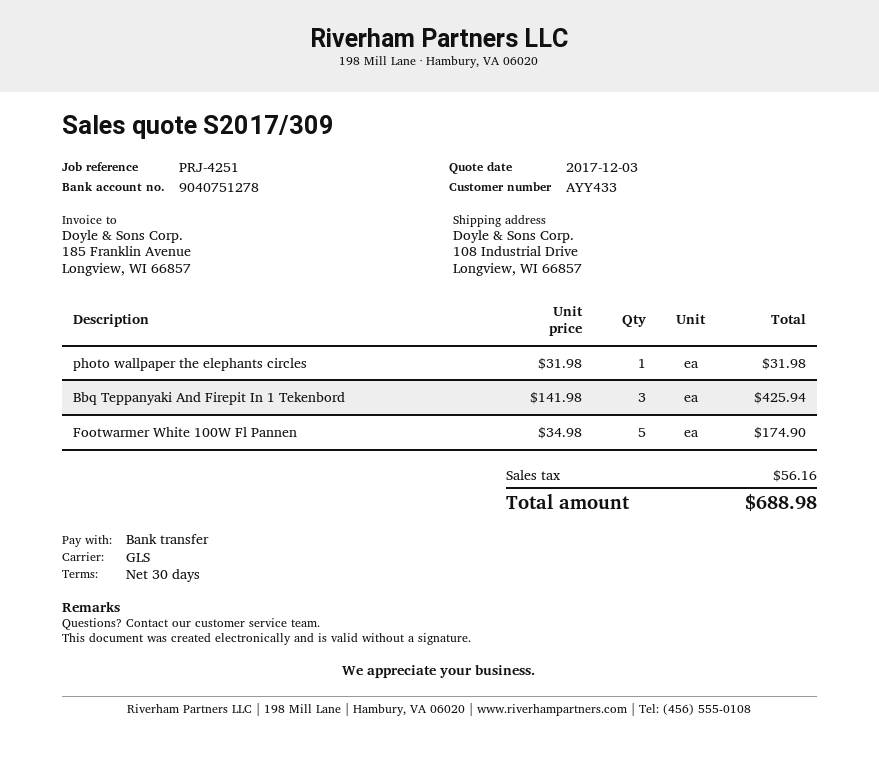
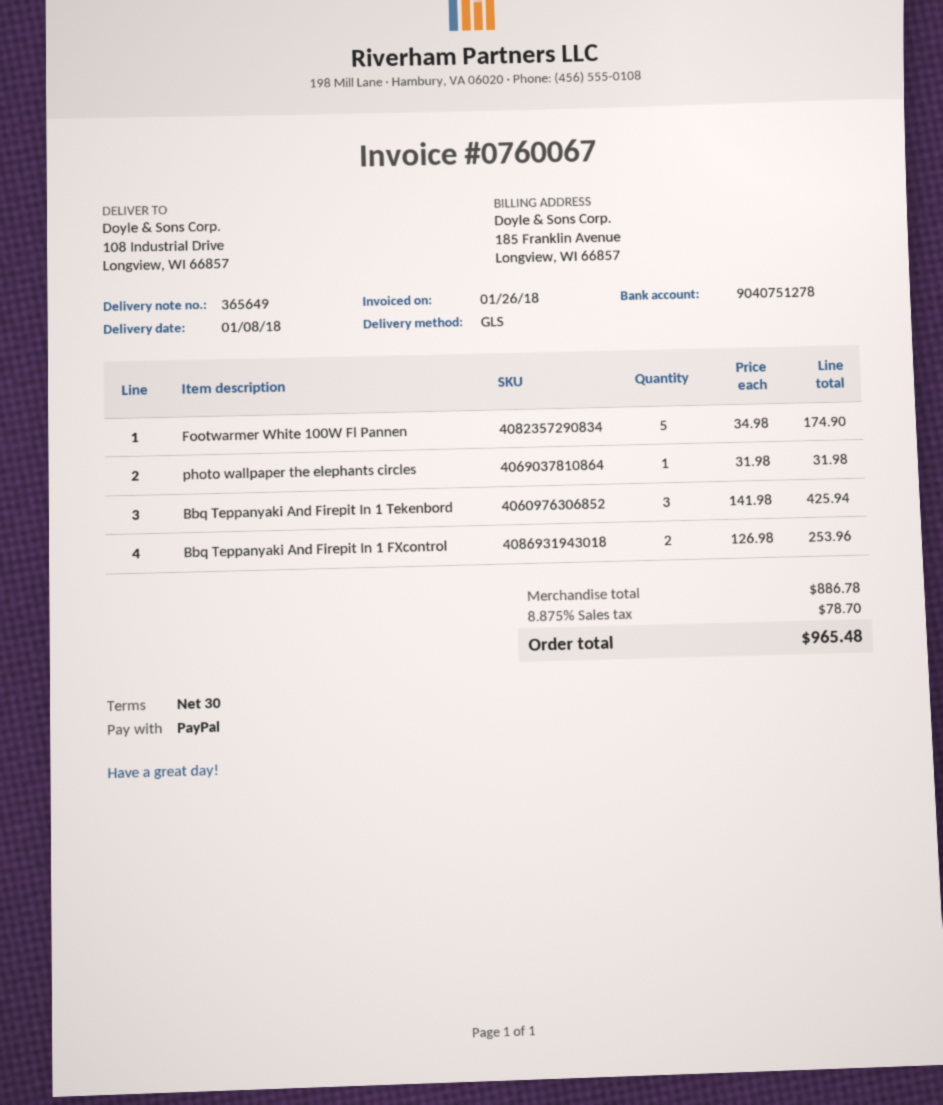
payment method: bank transfer -> PayPal
Bbq Teppanyaki And Firepit In 1 FXcontrol: none -> 2 x 126.98 = 253.96
tax: 56.16 -> 78.70
total: 688.98 -> 965.48

